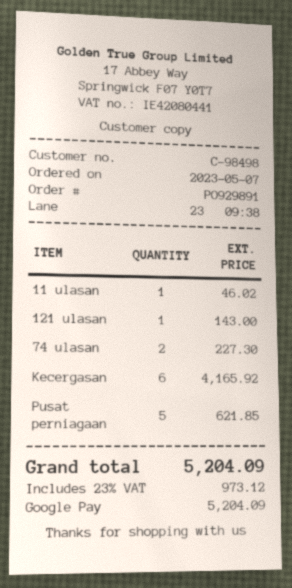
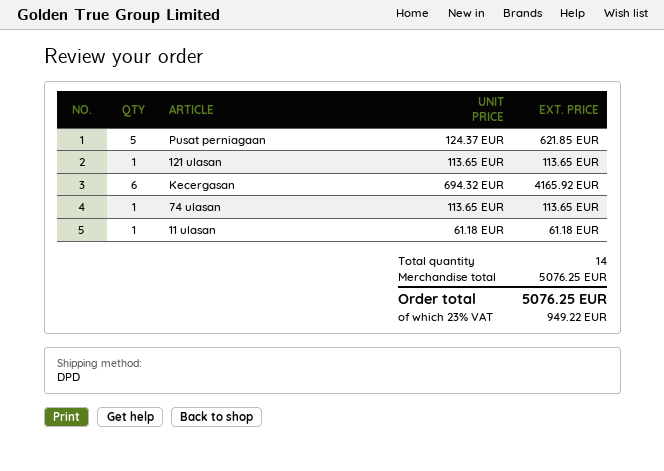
11 ulasan: 1 for 46.02 -> 1 for 61.18
121 ulasan: 1 for 143.00 -> 1 for 113.65
74 ulasan: 2 for 227.30 -> 1 for 113.65
tax: 23% = 973.12 -> 23% = 949.22
total: 5204.09 -> 5076.25

